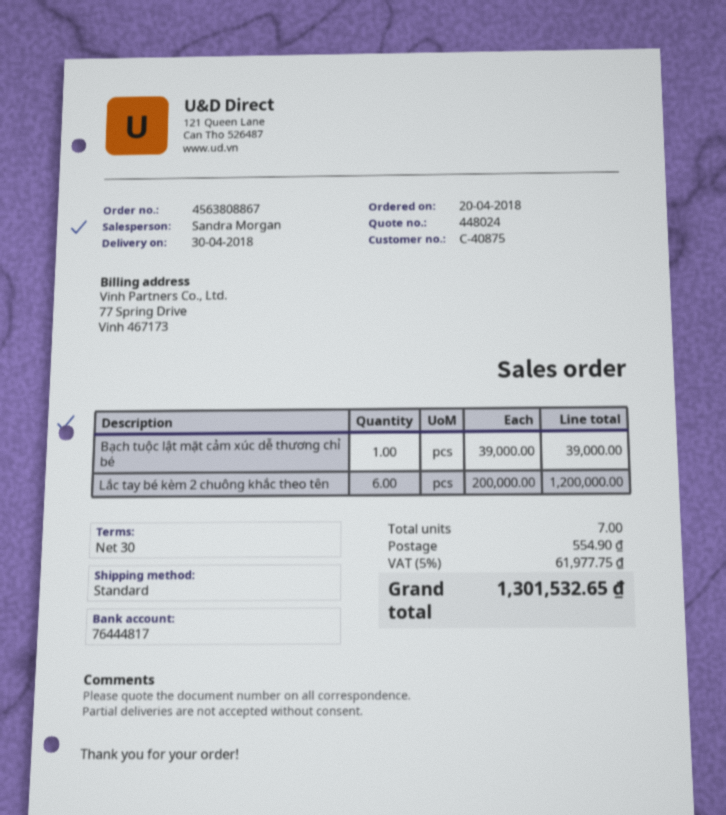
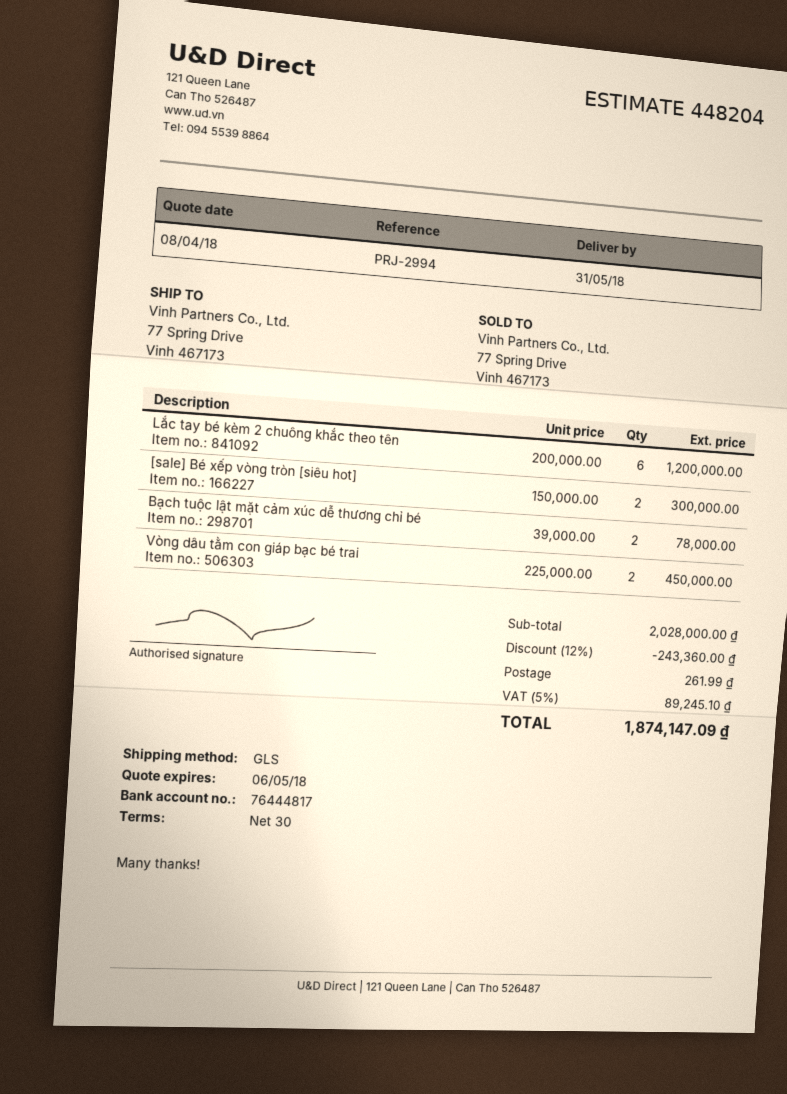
quote number: 448024 -> 448204
delivery date: 2018-04-30 -> 2018-05-31
shipping method: standard -> GLS
Bạch tuộc lật mặt cảm xúc dễ thương chỉ bé: 1 x 39000.00 = 39000.00 -> 2 x 39000.00 = 78000.00
[sale] Bé xếp vòng tròn [siêu hot]: none -> 2 x 150000.00 = 300000.00
Vòng dâu tằm con giáp bạc bé trai: none -> 2 x 225000.00 = 450000.00
discount: none -> 12% = 243360.00
shipping: 554.90 -> 261.99
tax: 5% = 61977.75 -> 5% = 89245.10
total: 1301532.65 -> 1874147.09

